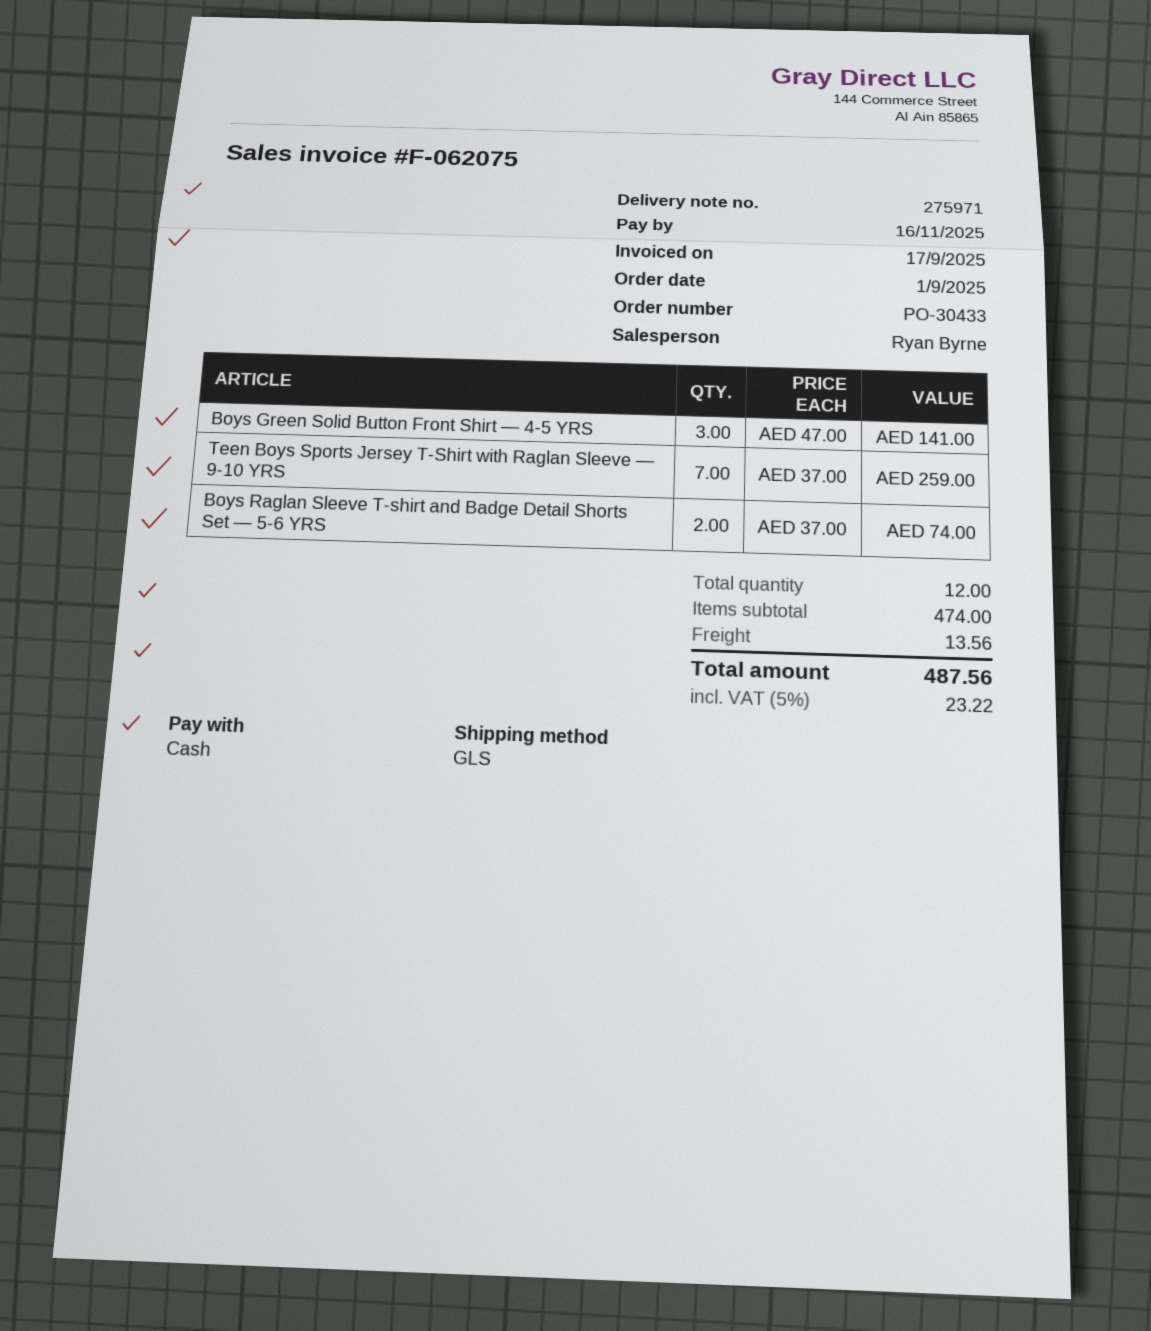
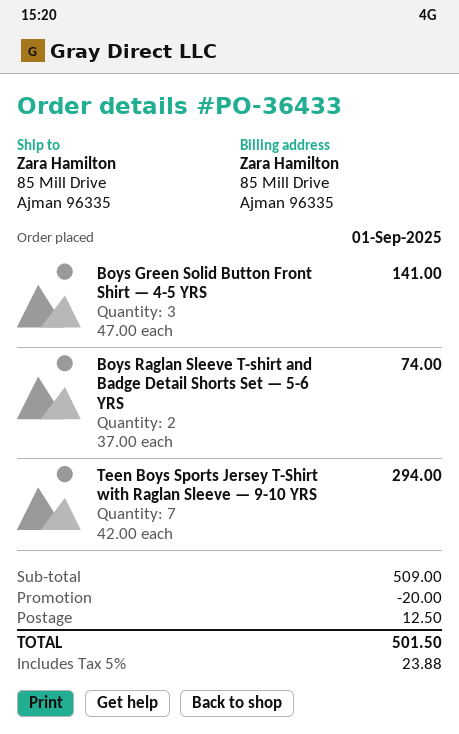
order number: PO-30433 -> PO-36433
Teen Boys Sports Jersey T-Shirt with Raglan Sleeve — 9-10 YRS: 7 x 37.00 = 259.00 -> 7 x 42.00 = 294.00
subtotal: 474.00 -> 509.00
discount: none -> 20.00
shipping: 13.56 -> 12.50
tax: 5% = 23.22 -> 5% = 23.88
total: 487.56 -> 501.50

